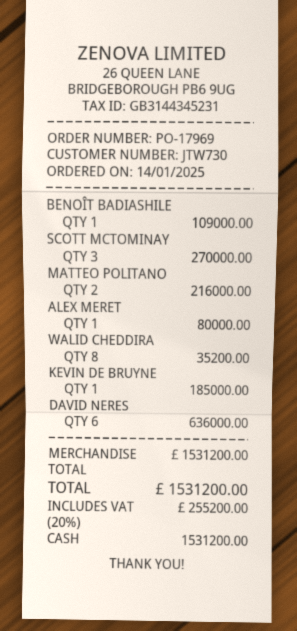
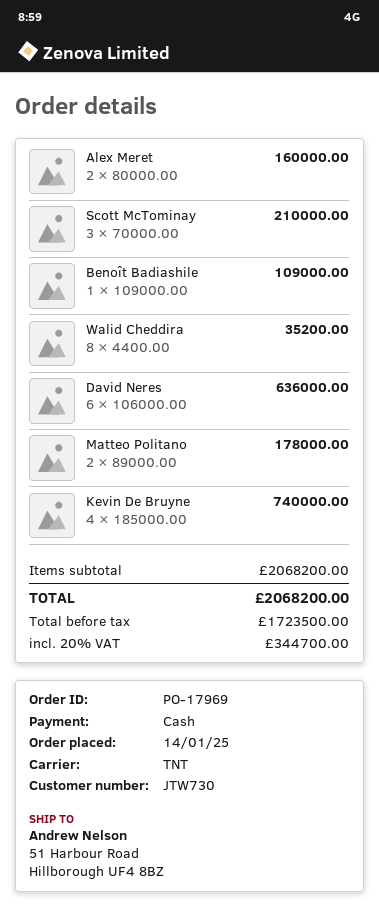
SCOTT MCTOMINAY: 3 for 270000.00 -> 3 for 210000.00
MATTEO POLITANO: 2 for 216000.00 -> 2 for 178000.00
ALEX MERET: 1 for 80000.00 -> 2 for 160000.00
KEVIN DE BRUYNE: 1 for 185000.00 -> 4 for 740000.00
subtotal: 1531200.00 -> 2068200.00
tax: 20% = 255200.00 -> 20% = 344700.00
total: 1531200.00 -> 2068200.00

